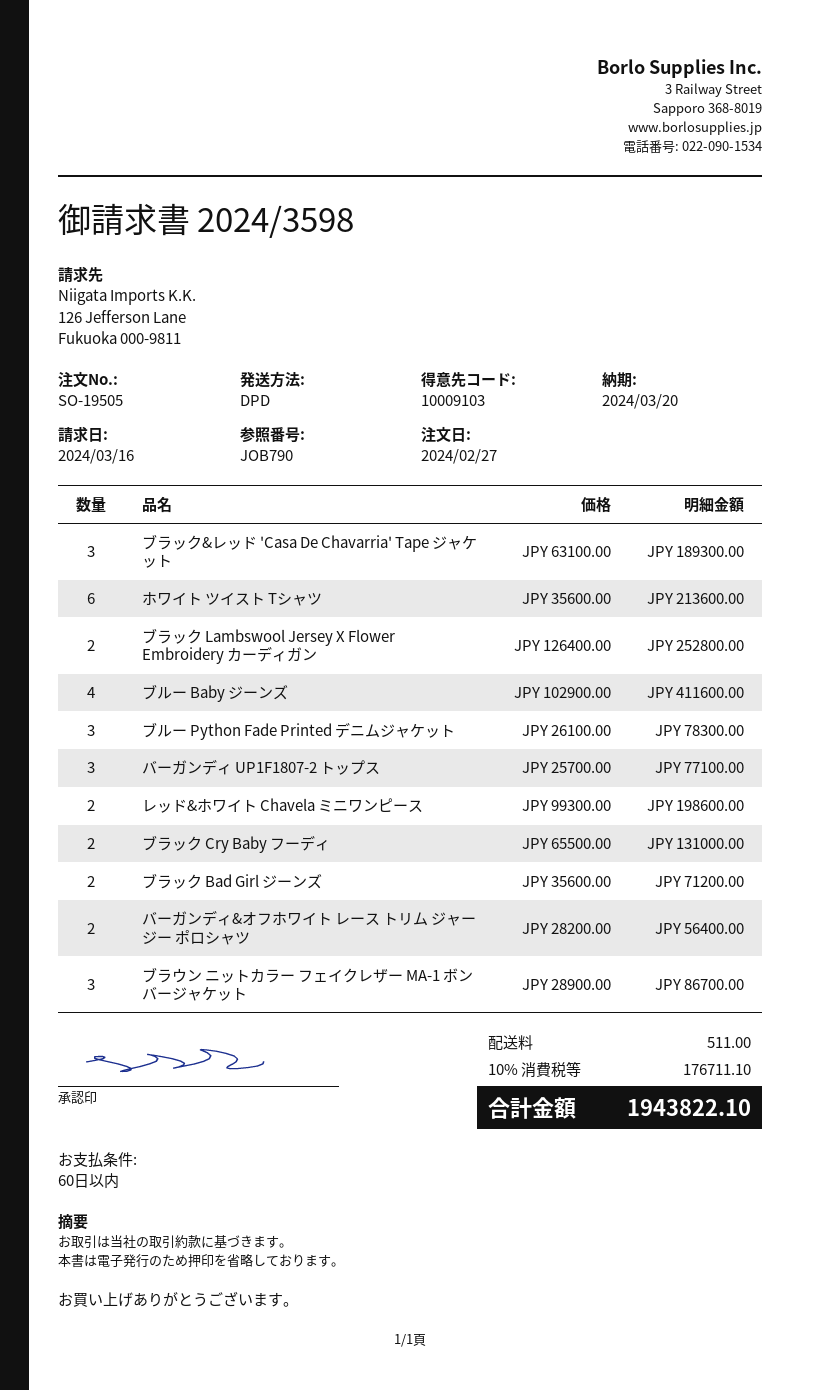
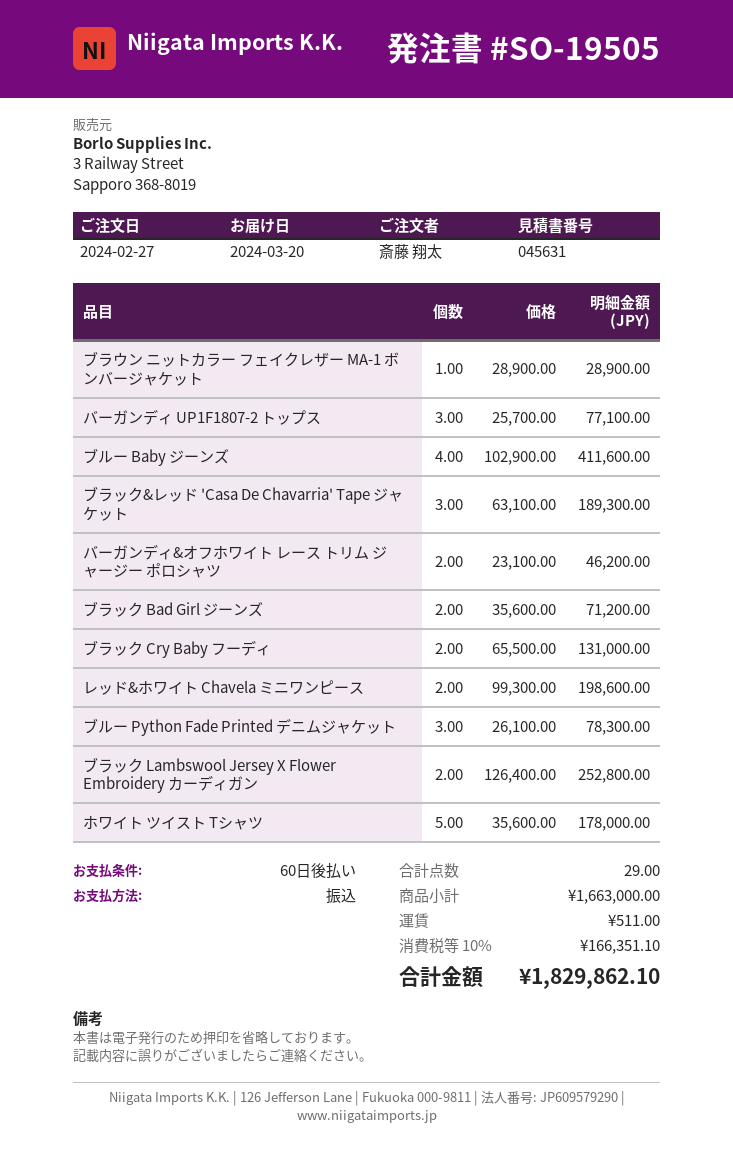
ホワイト ツイスト Tシャツ: 6 x 35600.00 = 213600.00 -> 5 x 35600.00 = 178000.00
バーガンディ&オフホワイト レース トリム ジャージー ポロシャツ: 2 x 28200.00 = 56400.00 -> 2 x 23100.00 = 46200.00
ブラウン ニットカラー フェイクレザー MA-1 ボンバージャケット: 3 x 28900.00 = 86700.00 -> 1 x 28900.00 = 28900.00
tax: 10% = 176711.10 -> 10% = 166351.10
total: 1943822.10 -> 1829862.10

